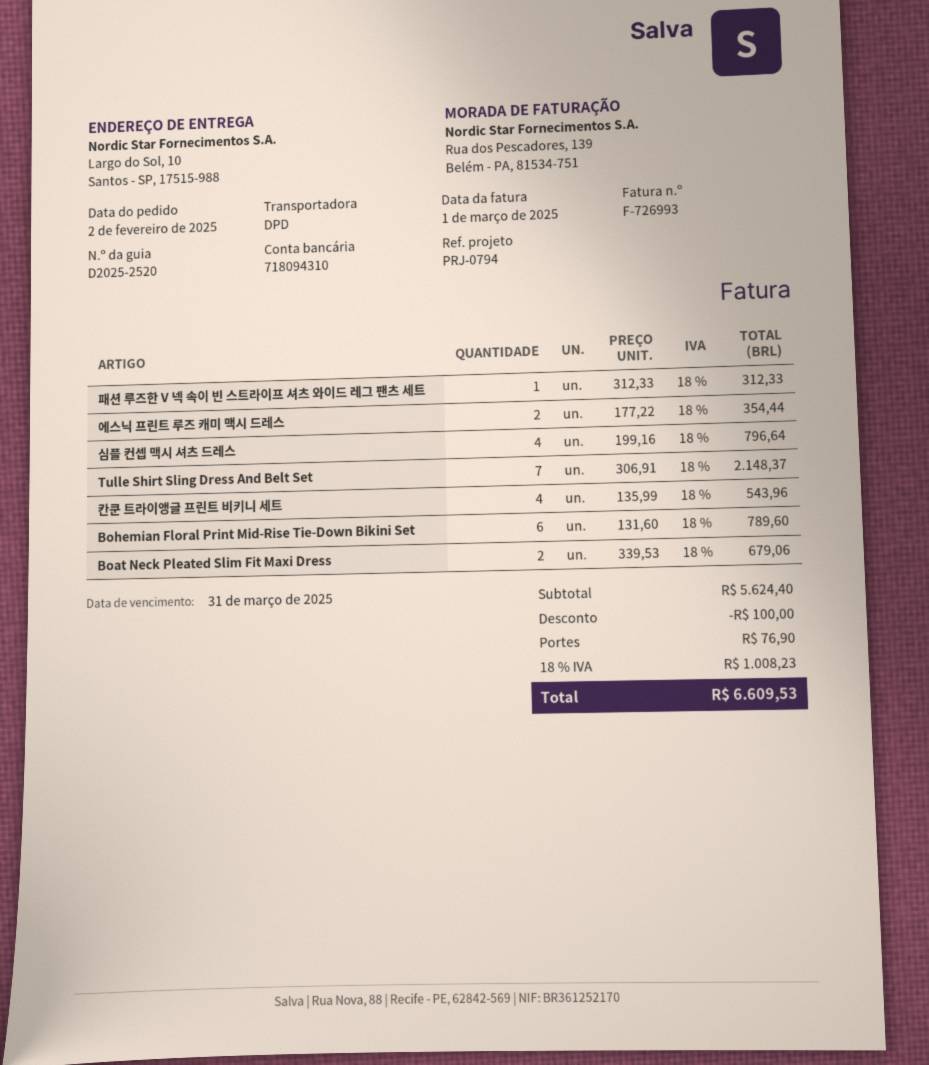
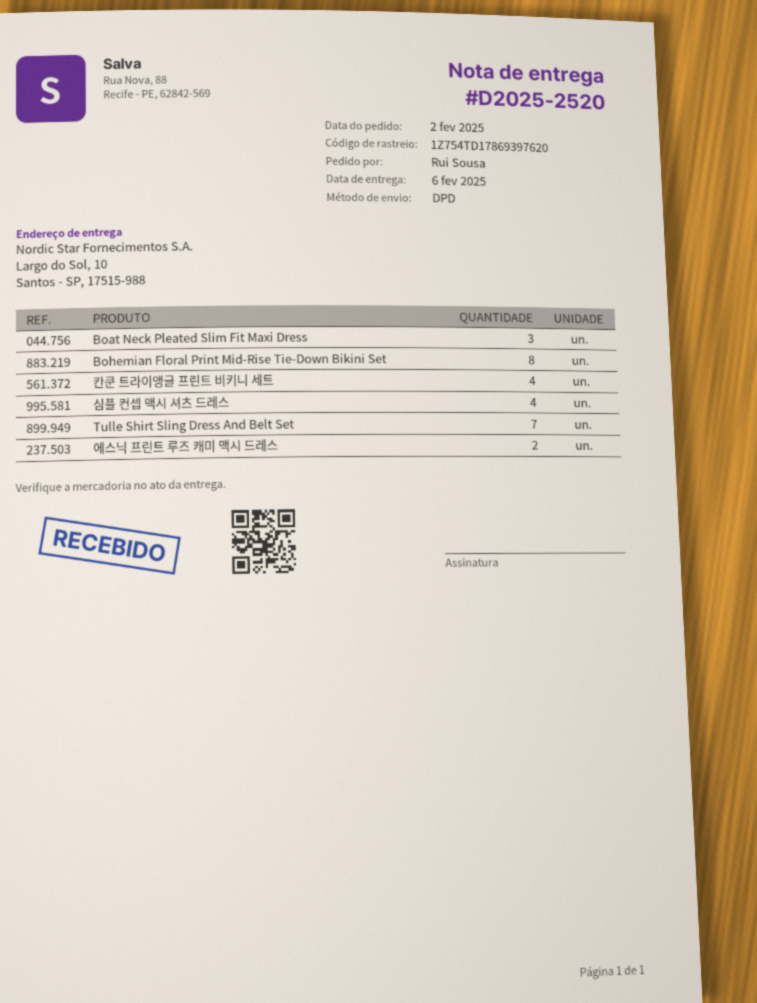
패션 루즈한 V 넥 속이 빈 스트라이프 셔츠 와이드 레그 팬츠 세트: 1 -> none
Bohemian Floral Print Mid-Rise Tie-Down Bikini Set: 6 -> 8
Boat Neck Pleated Slim Fit Maxi Dress: 2 -> 3

